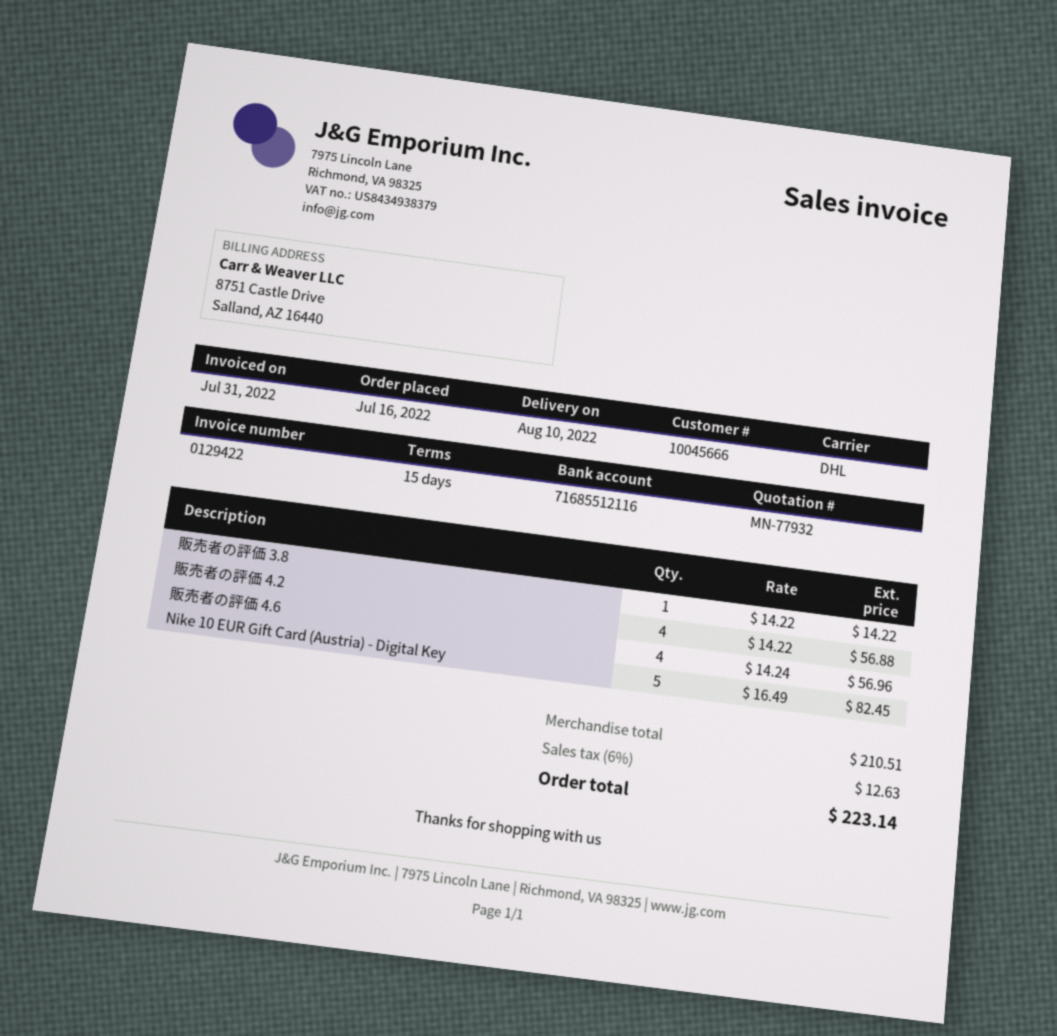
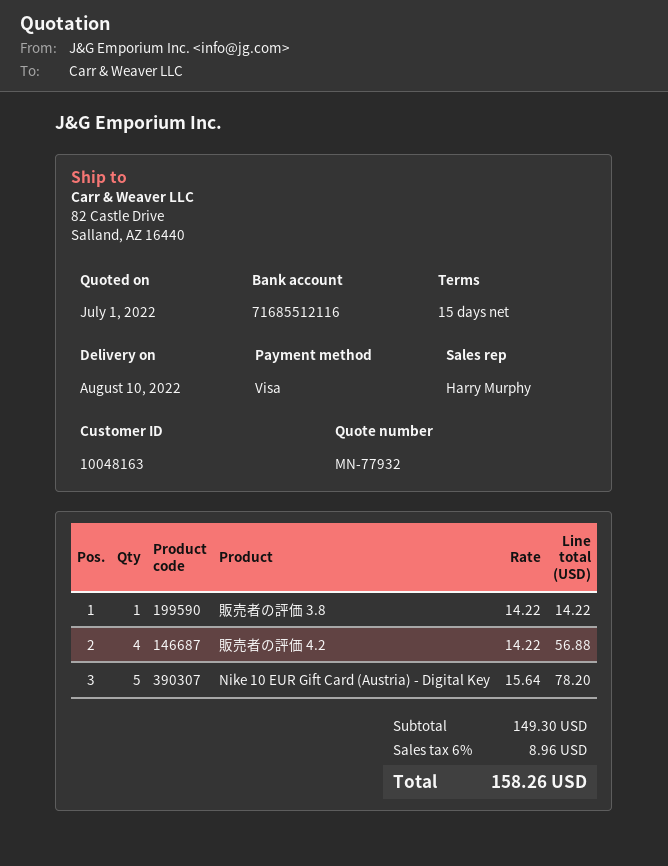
customer number: 10045666 -> 10048163
販売者の評価 4.6: 4 x 14.24 = 56.96 -> none
Nike 10 EUR Gift Card (Austria) - Digital Key: 5 x 16.49 = 82.45 -> 5 x 15.64 = 78.20
subtotal: 210.51 -> 149.30
tax: 6% = 12.63 -> 6% = 8.96
total: 223.14 -> 158.26

